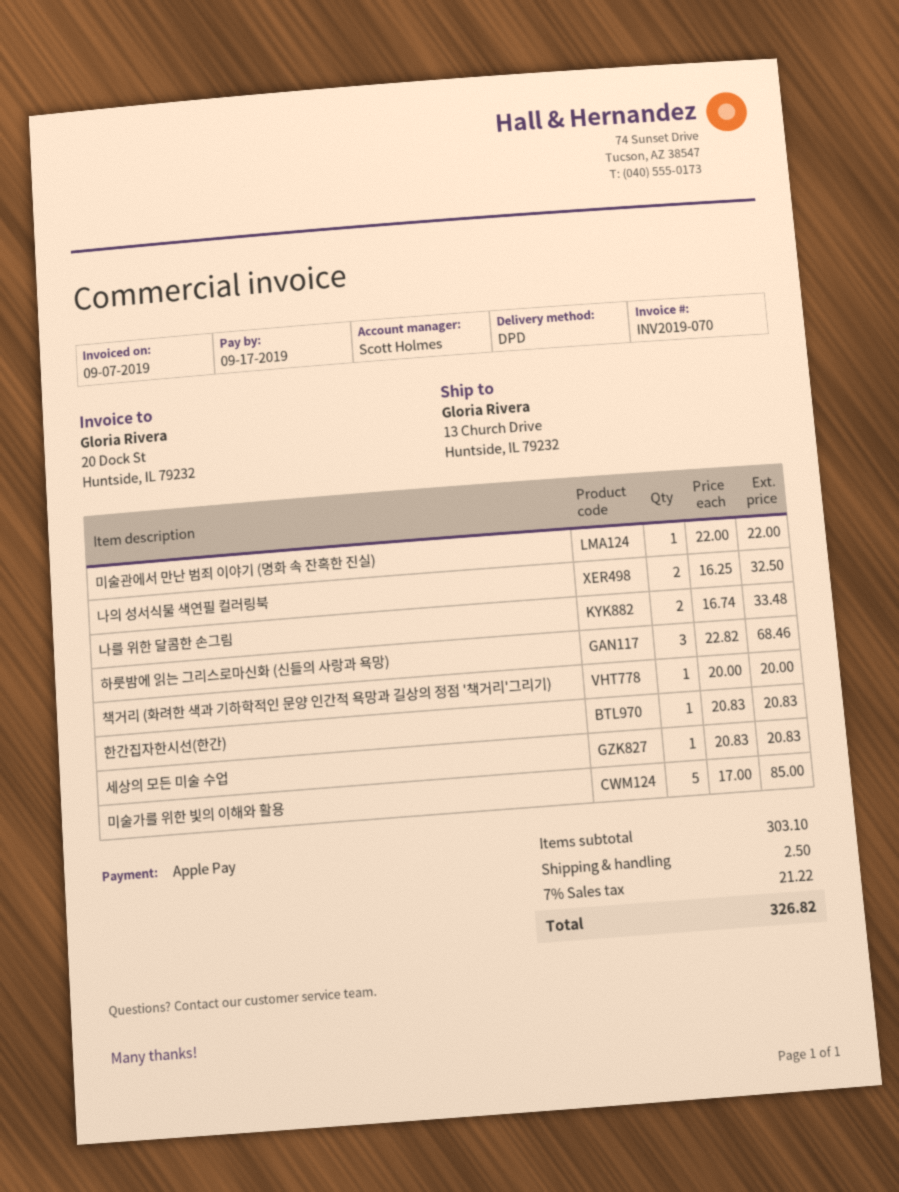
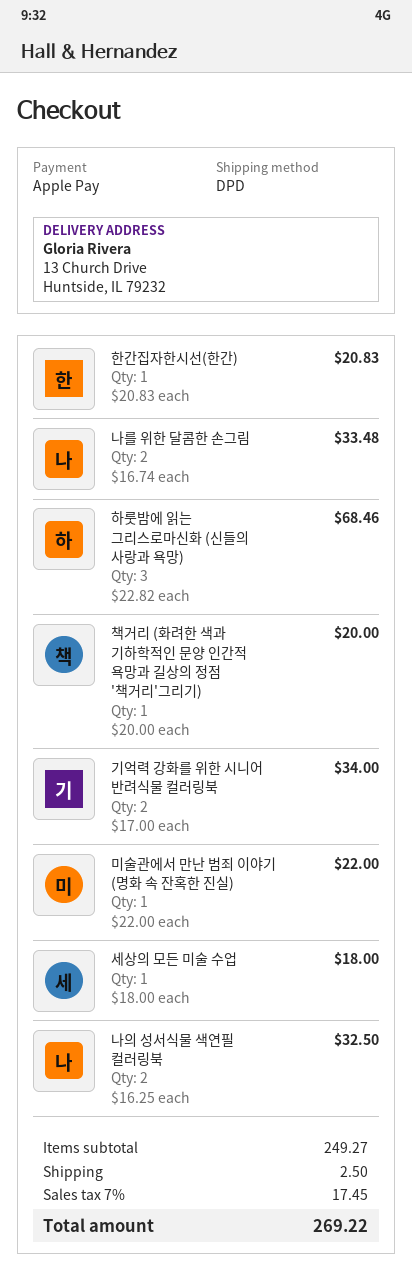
세상의 모든 미술 수업: 1 x 20.83 = 20.83 -> 1 x 18.00 = 18.00
미술가를 위한 빛의 이해와 활용: 5 x 17.00 = 85.00 -> none
기억력 강화를 위한 시니어 반려식물 컬러링북: none -> 2 x 17.00 = 34.00
subtotal: 303.10 -> 249.27
tax: 7% = 21.22 -> 7% = 17.45
total: 326.82 -> 269.22

